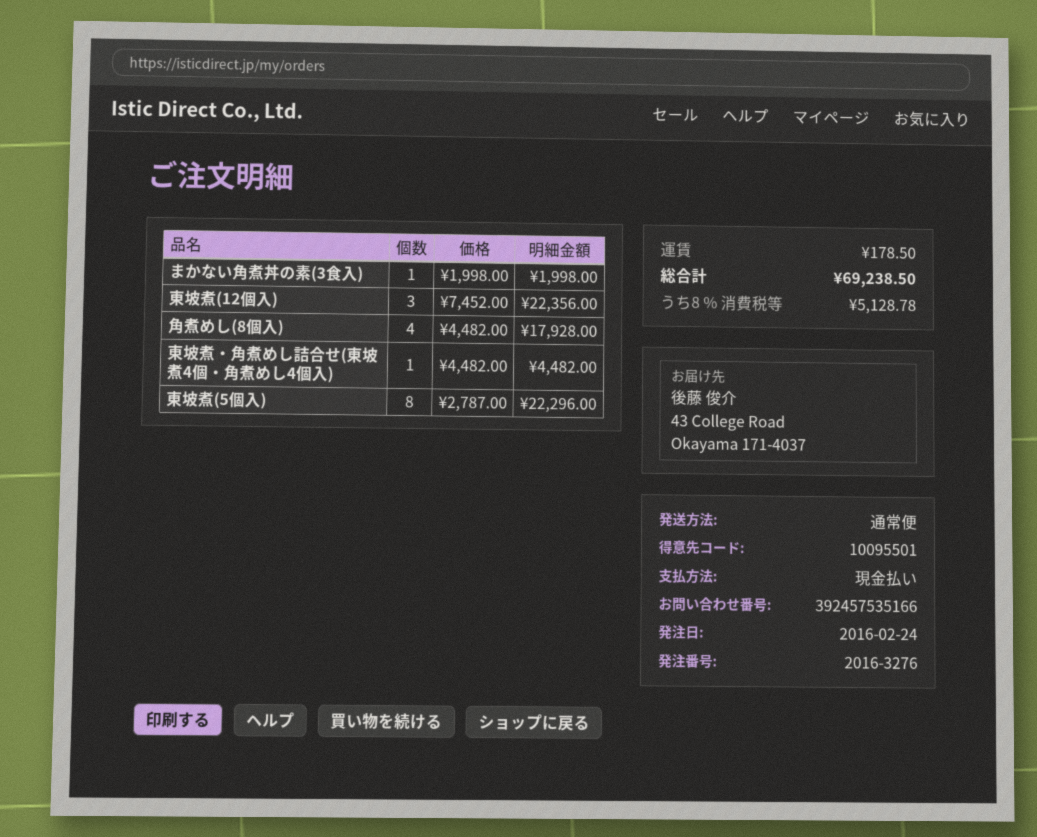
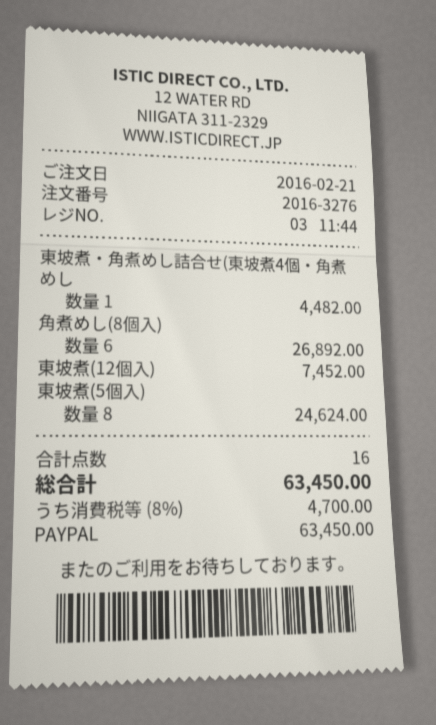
order date: 2016-02-24 -> 2016-02-21
payment method: cash -> PayPal
まかない角煮丼の素(3食入): 1 for 1998.00 -> none
東坡煮(12個入): 3 for 22356.00 -> 1 for 7452.00
角煮めし(8個入): 4 for 17928.00 -> 6 for 26892.00
東坡煮(5個入): 8 for 22296.00 -> 8 for 24624.00
shipping: 178.50 -> none
tax: 8% = 5128.78 -> 8% = 4700.00
total: 69238.50 -> 63450.00

